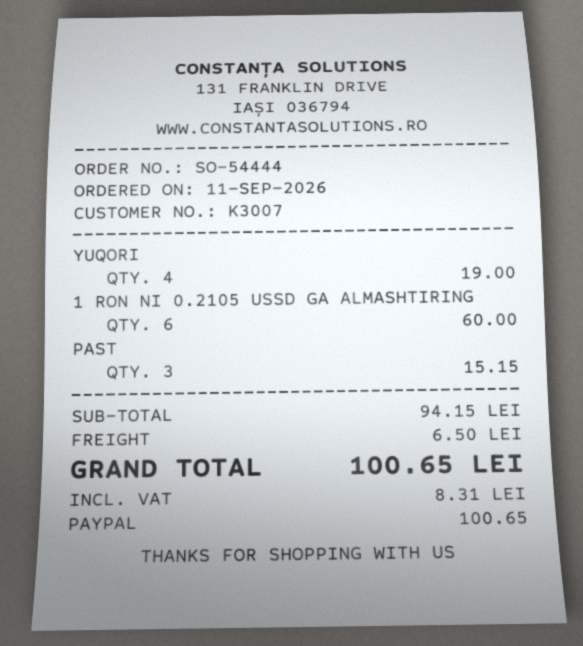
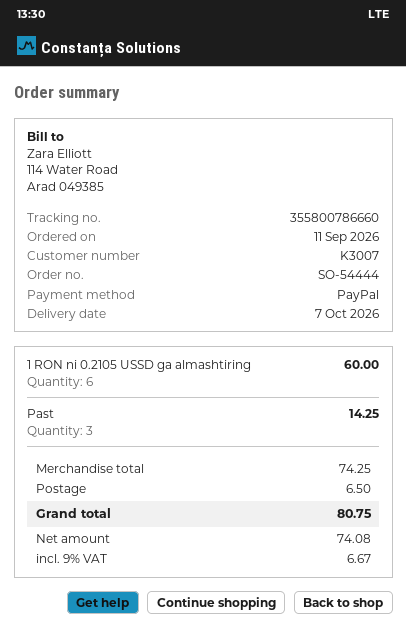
YUQORI: 4 for 19.00 -> none
PAST: 3 for 15.15 -> 3 for 14.25
subtotal: 94.15 -> 74.25
tax: 8.31 -> 6.67
total: 100.65 -> 80.75

